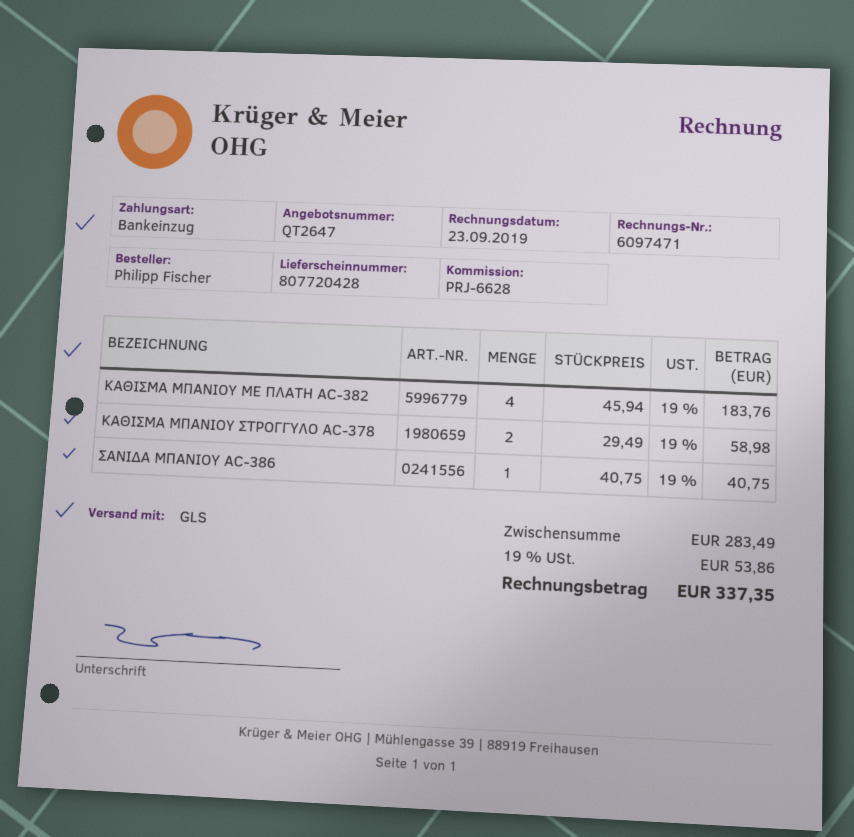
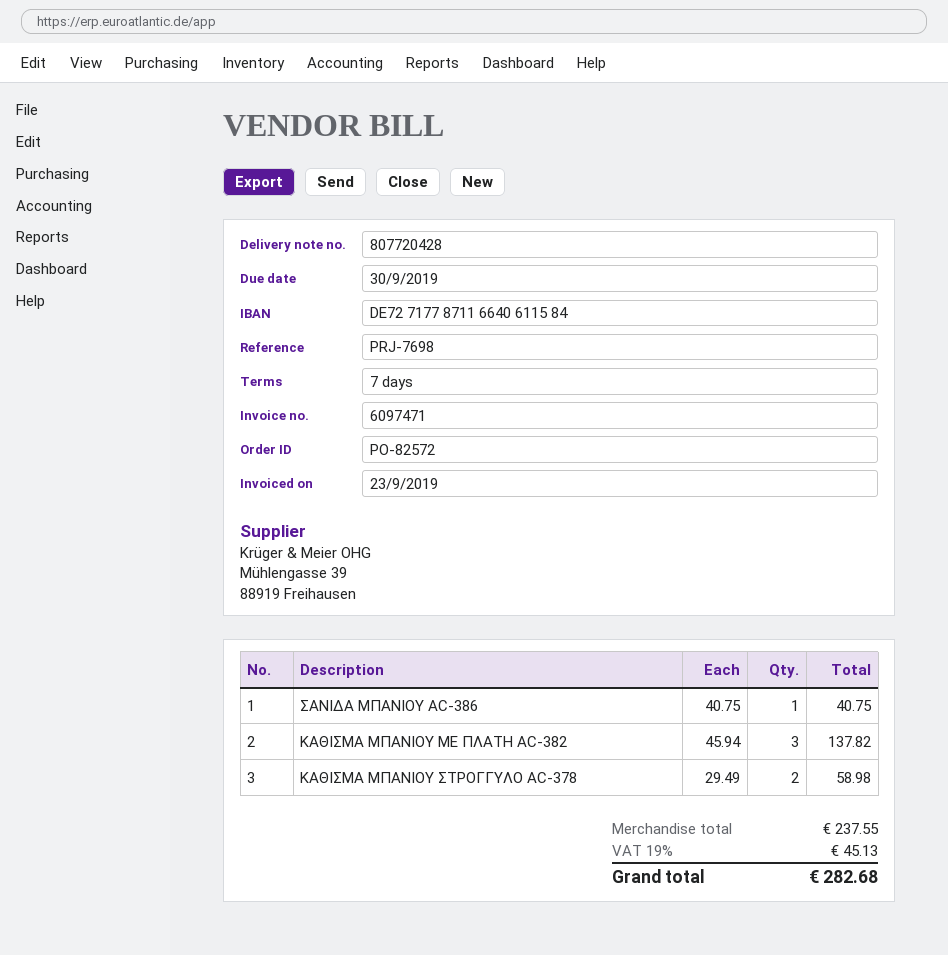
reference: PRJ-6628 -> PRJ-7698
ΚΑΘΙΣΜΑ ΜΠΑΝΙΟΥ ΜΕ ΠΛΑΤΗ AC-382: 4 x 45.94 = 183.76 -> 3 x 45.94 = 137.82
subtotal: 283.49 -> 237.55
tax: 19% = 53.86 -> 19% = 45.13
total: 337.35 -> 282.68

